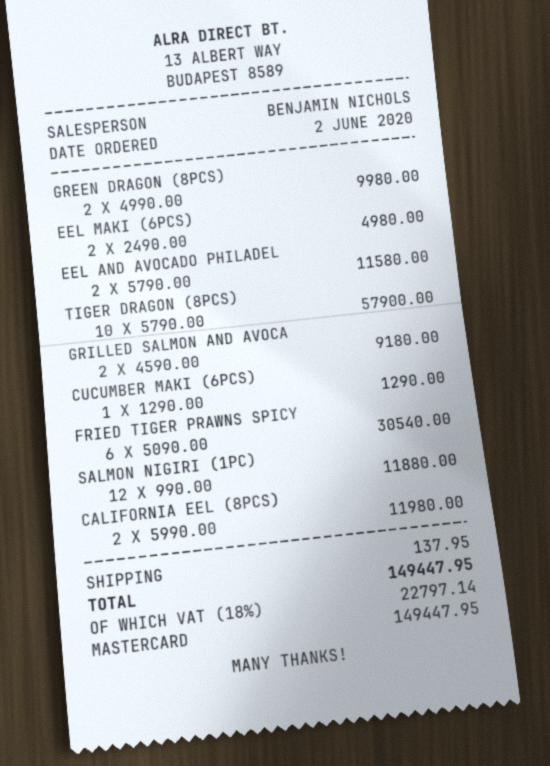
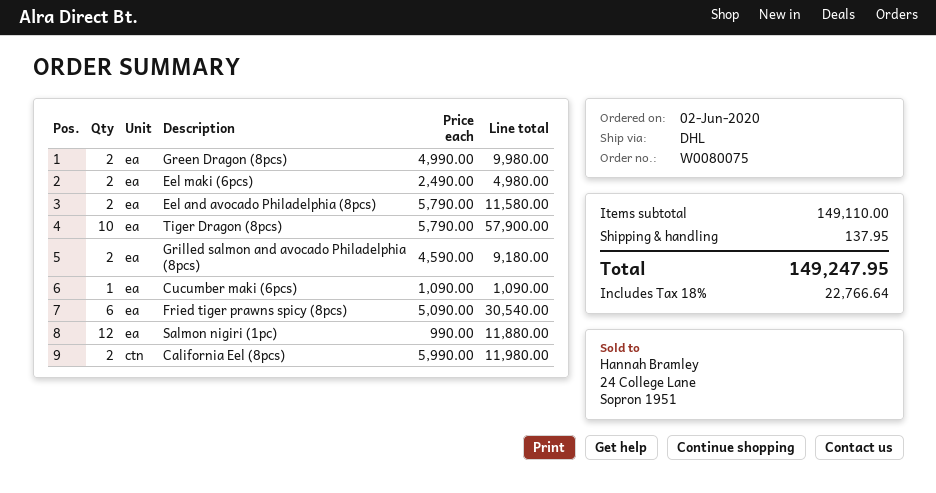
CUCUMBER MAKI (6PCS): 1 x 1290.00 = 1290.00 -> 1 x 1090.00 = 1090.00
tax: 18% = 22797.14 -> 18% = 22766.64
total: 149447.95 -> 149247.95

